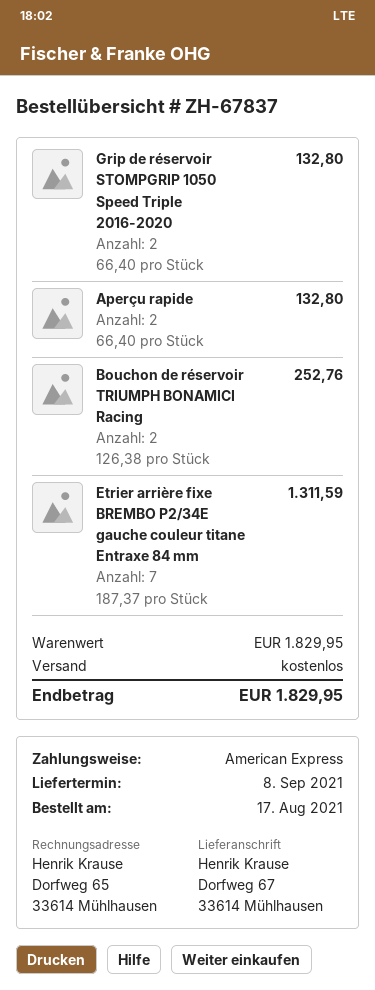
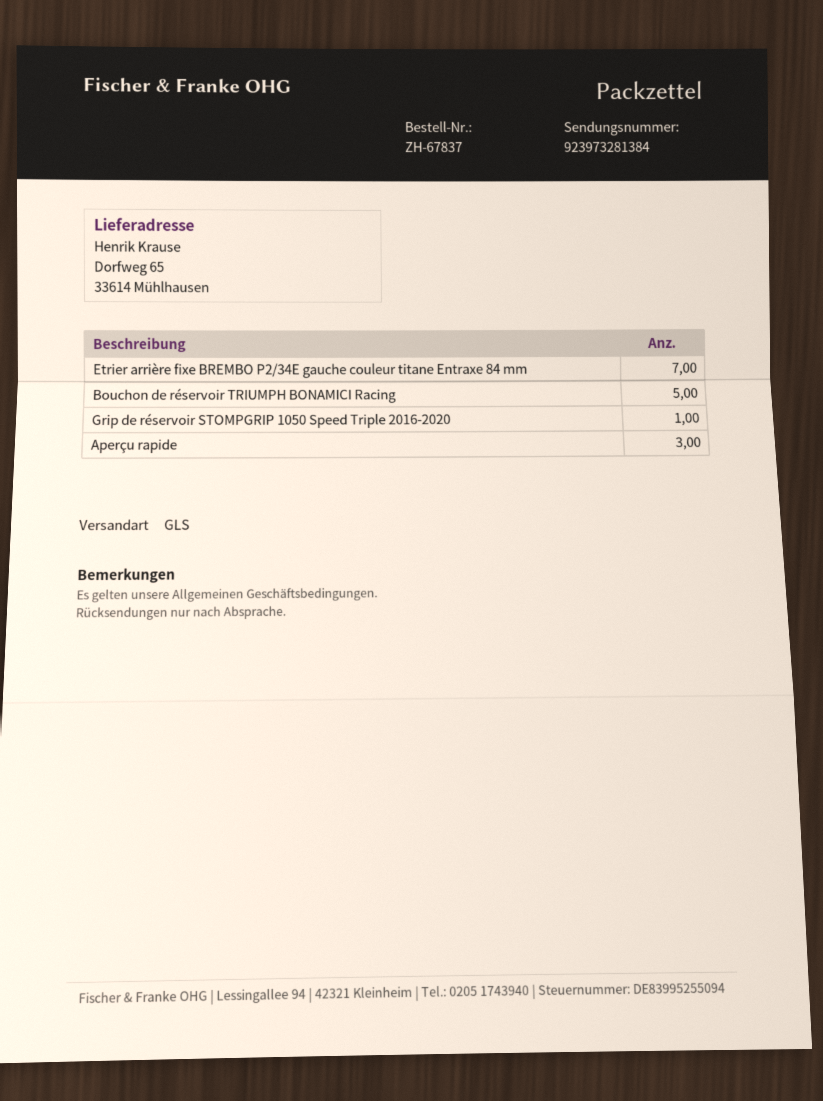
ship to: Dorfweg 67, 33614 Mühlhausen -> Dorfweg 65, 33614 Mühlhausen
Grip de réservoir STOMPGRIP 1050 Speed Triple 2016-2020: 2 -> 1
Aperçu rapide: 2 -> 3
Bouchon de réservoir TRIUMPH BONAMICI Racing: 2 -> 5

